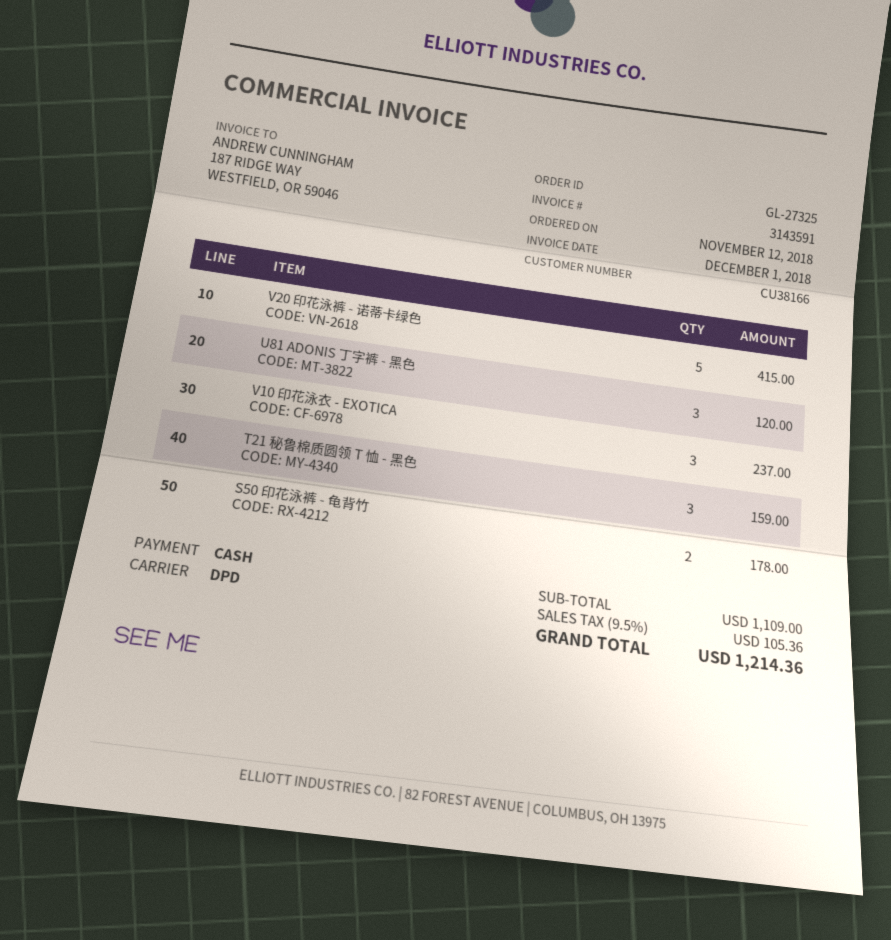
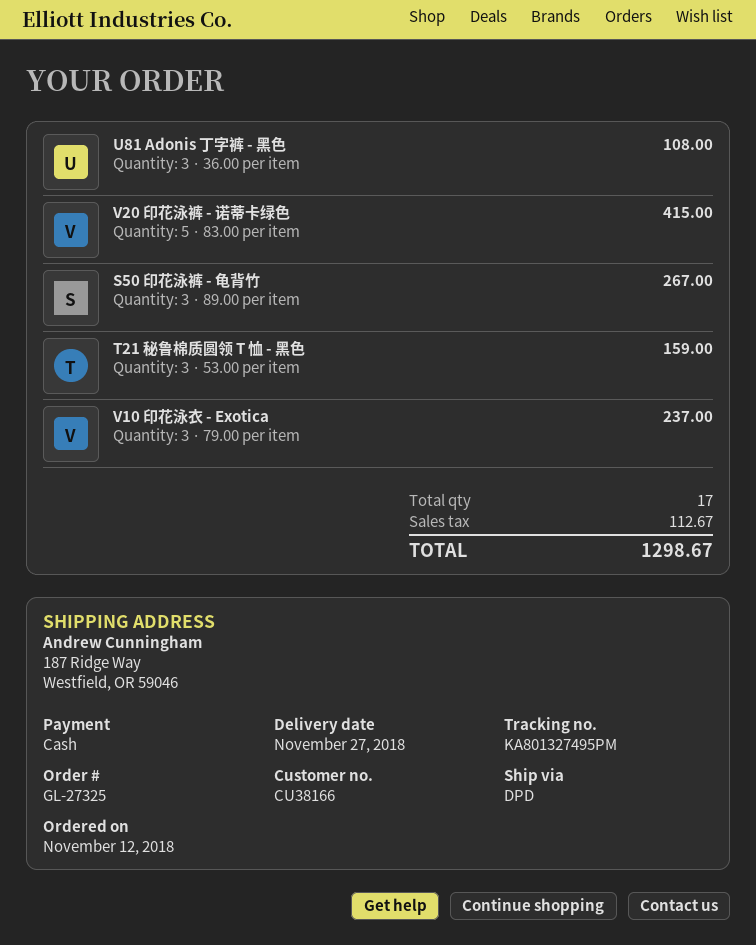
U81 ADONIS 丁字裤 - 黑色: 3 for 120.00 -> 3 for 108.00
S50 印花泳裤 - 龟背竹: 2 for 178.00 -> 3 for 267.00
tax: 105.36 -> 112.67
total: 1214.36 -> 1298.67

